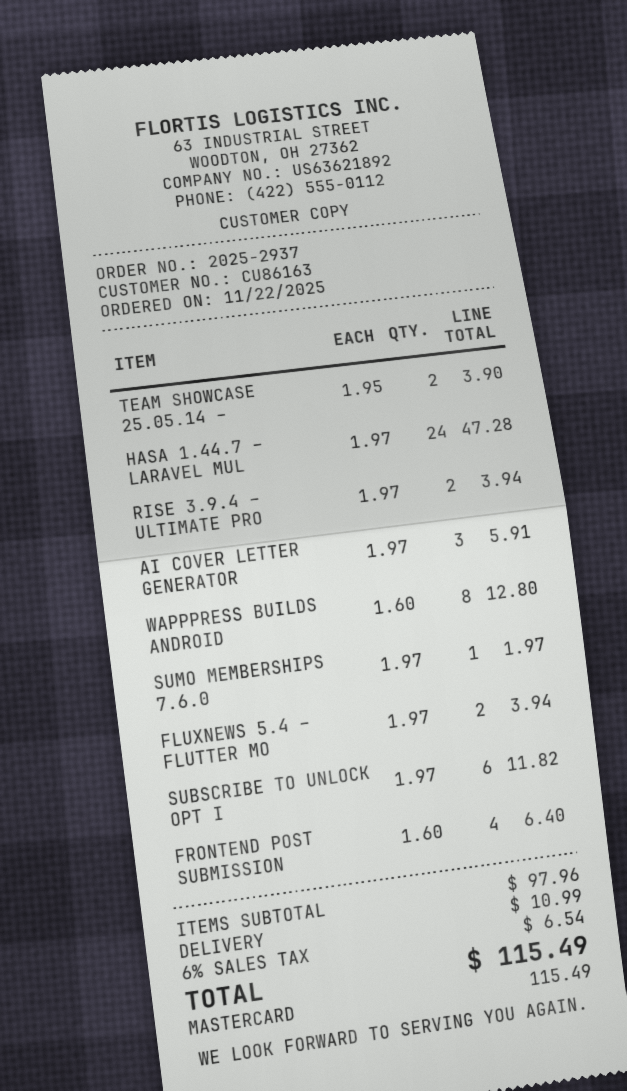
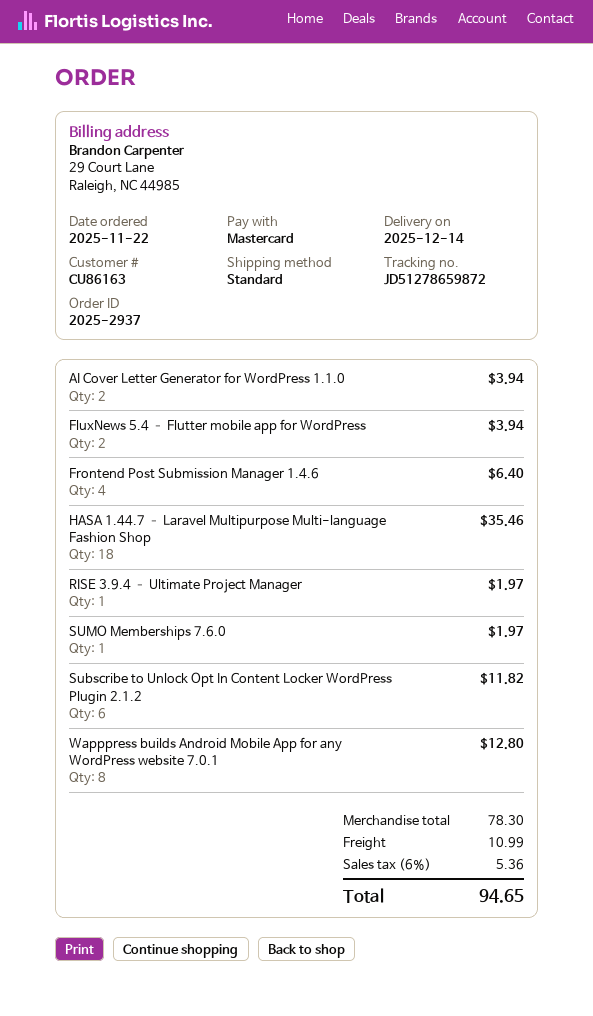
TEAM SHOWCASE 25.05.14 –: 2 for 3.90 -> none
HASA 1.44.7 – LARAVEL MUL: 24 for 47.28 -> 18 for 35.46
RISE 3.9.4 – ULTIMATE PRO: 2 for 3.94 -> 1 for 1.97
AI COVER LETTER GENERATOR: 3 for 5.91 -> 2 for 3.94
subtotal: 97.96 -> 78.30
tax: 6% = 6.54 -> 6% = 5.36
total: 115.49 -> 94.65

